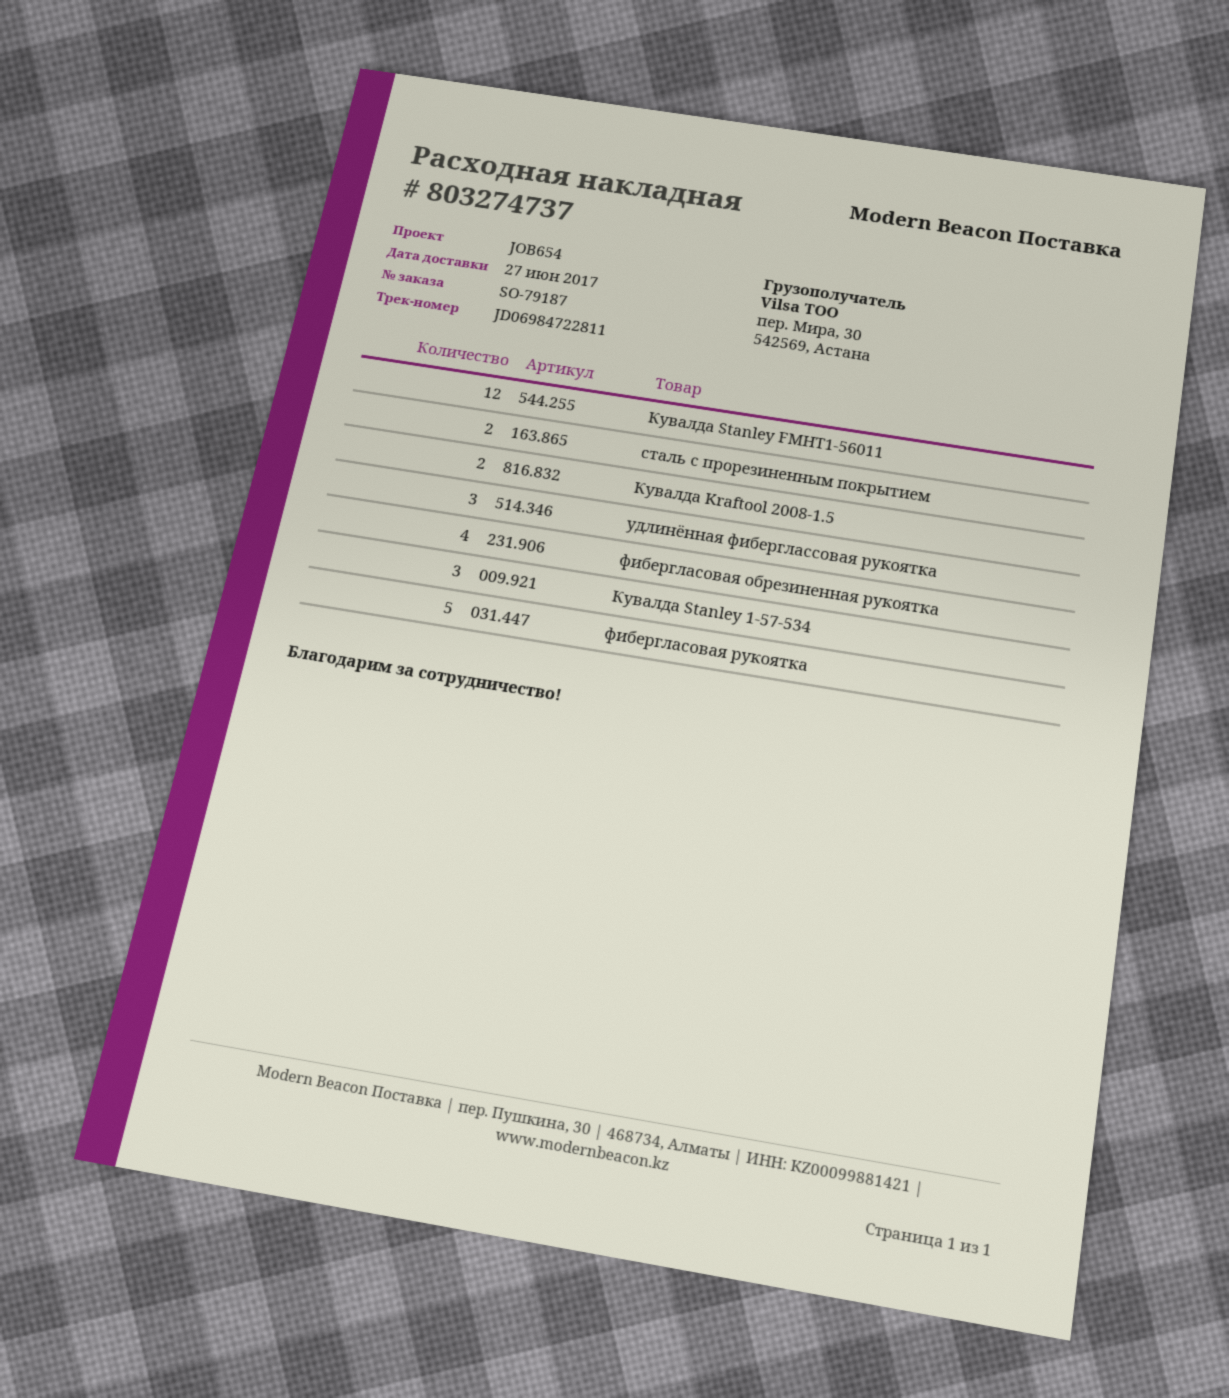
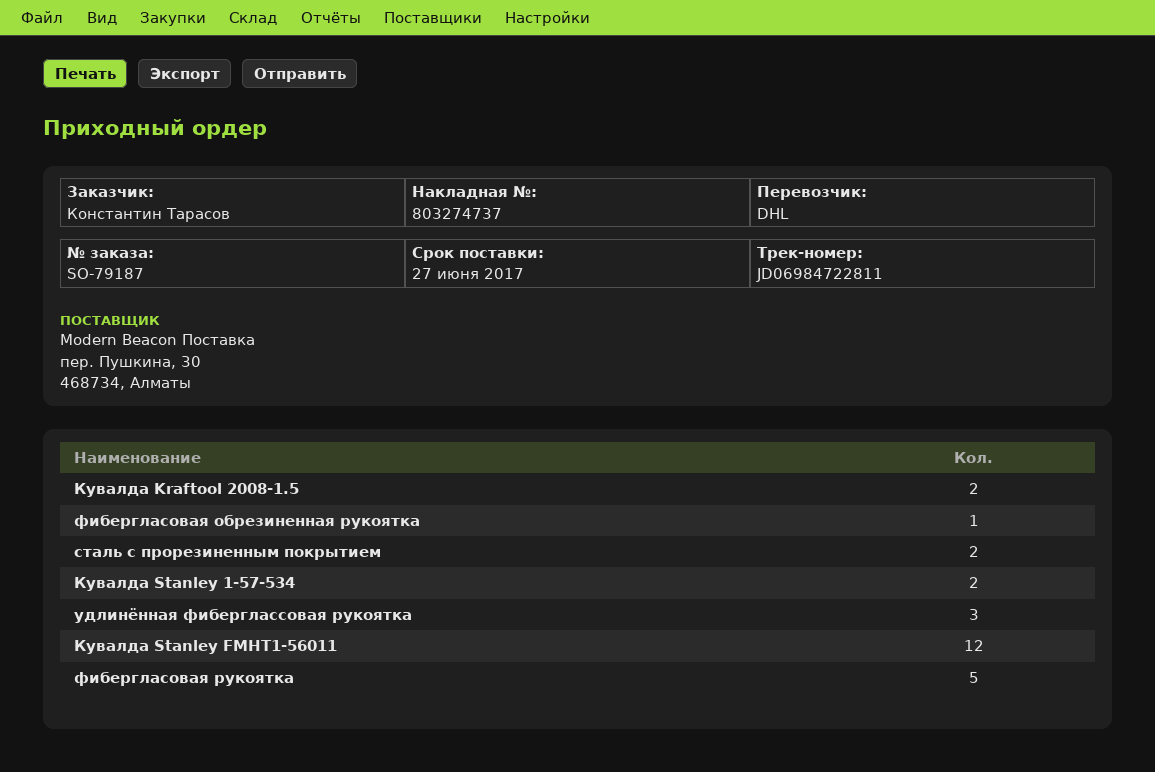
фибергласовая обрезиненная рукоятка: 4 -> 1
Кувалда Stanley 1-57-534: 3 -> 2

